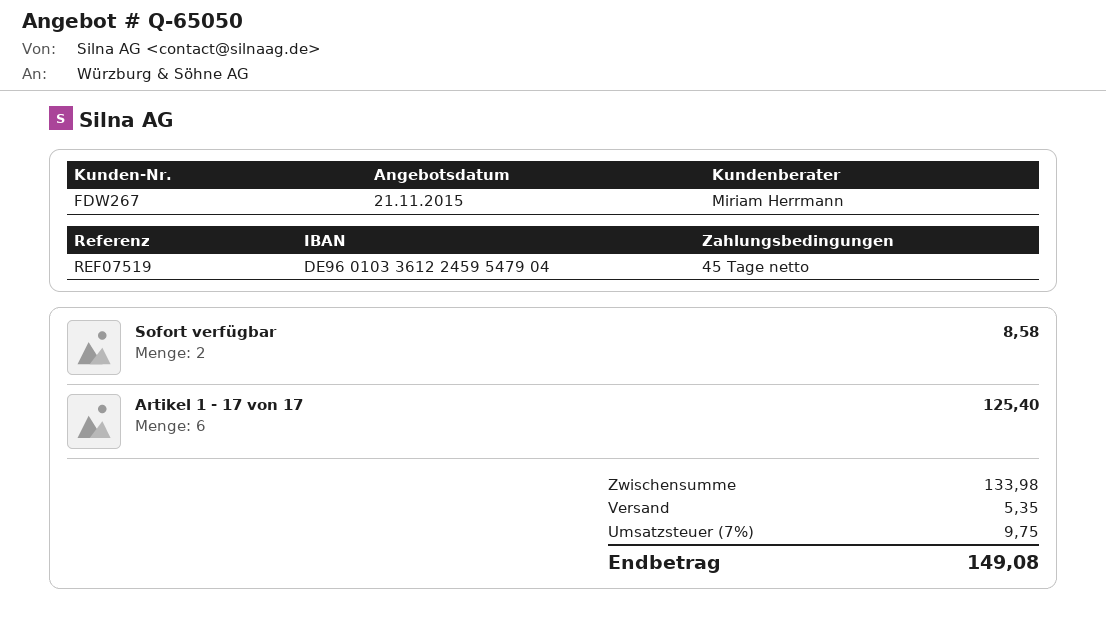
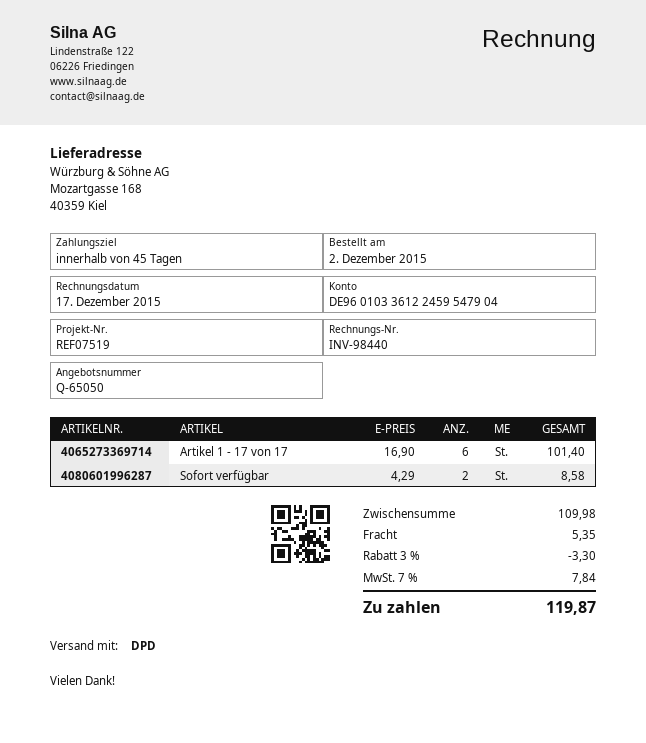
Artikel 1 - 17 von 17: 6 for 125.40 -> 6 for 101.40
subtotal: 133.98 -> 109.98
discount: none -> 3% = 3.30
tax: 7% = 9.75 -> 7% = 7.84
total: 149.08 -> 119.87

